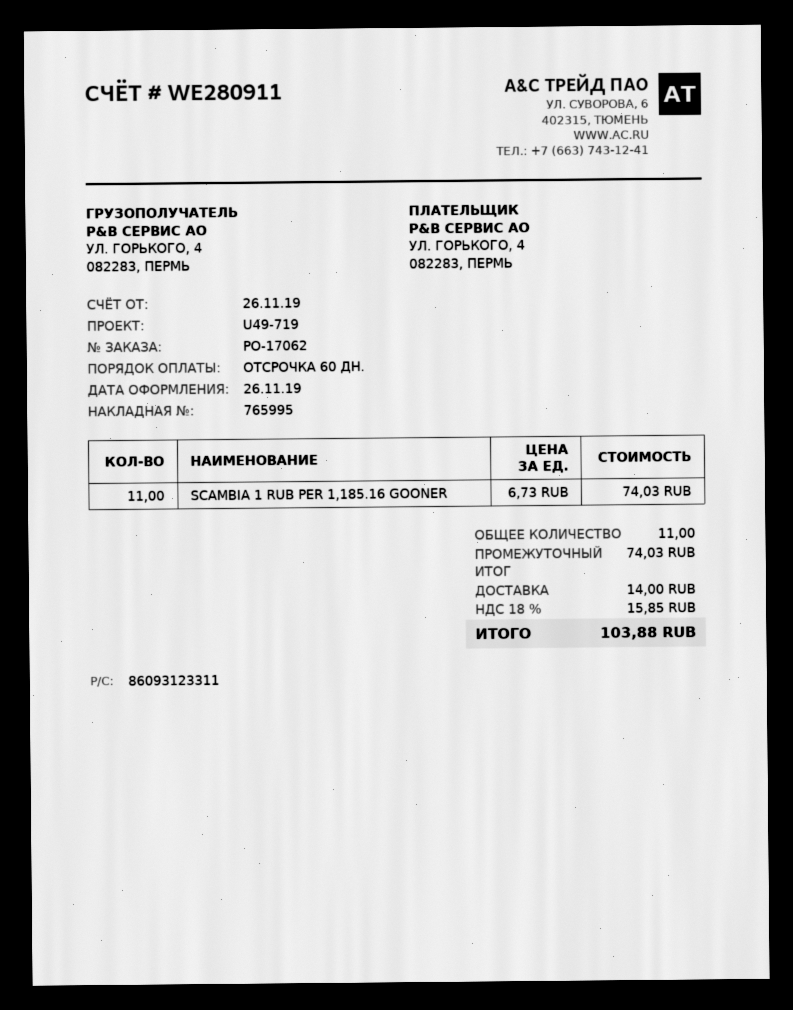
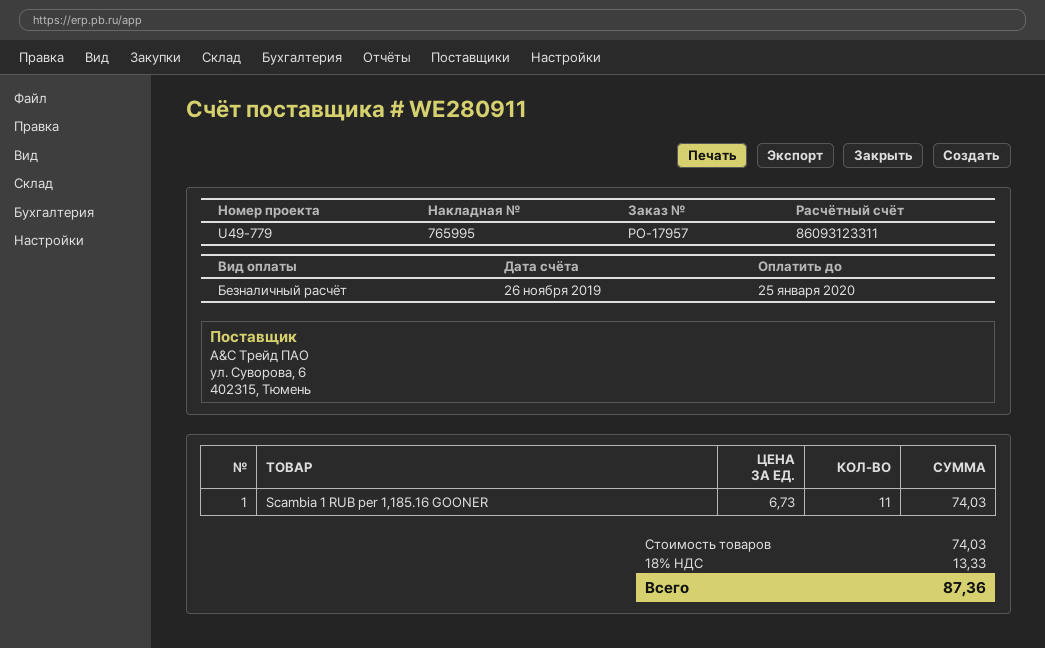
order number: PO-17062 -> PO-17957
reference: U49-719 -> U49-779
shipping: 14.00 -> none
tax: 18% = 15.85 -> 18% = 13.33
total: 103.88 -> 87.36

